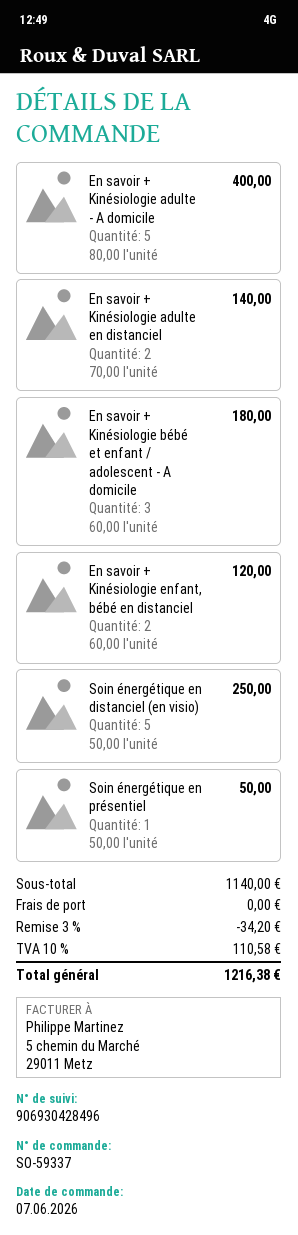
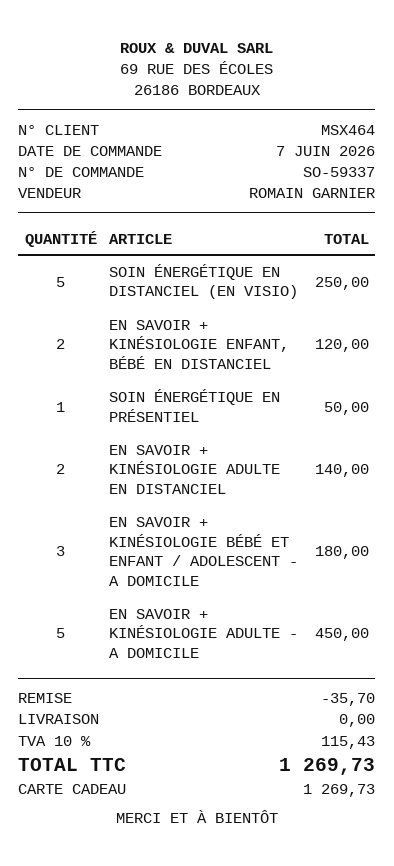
En savoir + Kinésiologie adulte - A domicile: 5 for 400.00 -> 5 for 450.00
discount: 34.20 -> 35.70
tax: 10% = 110.58 -> 10% = 115.43
total: 1216.38 -> 1269.73

